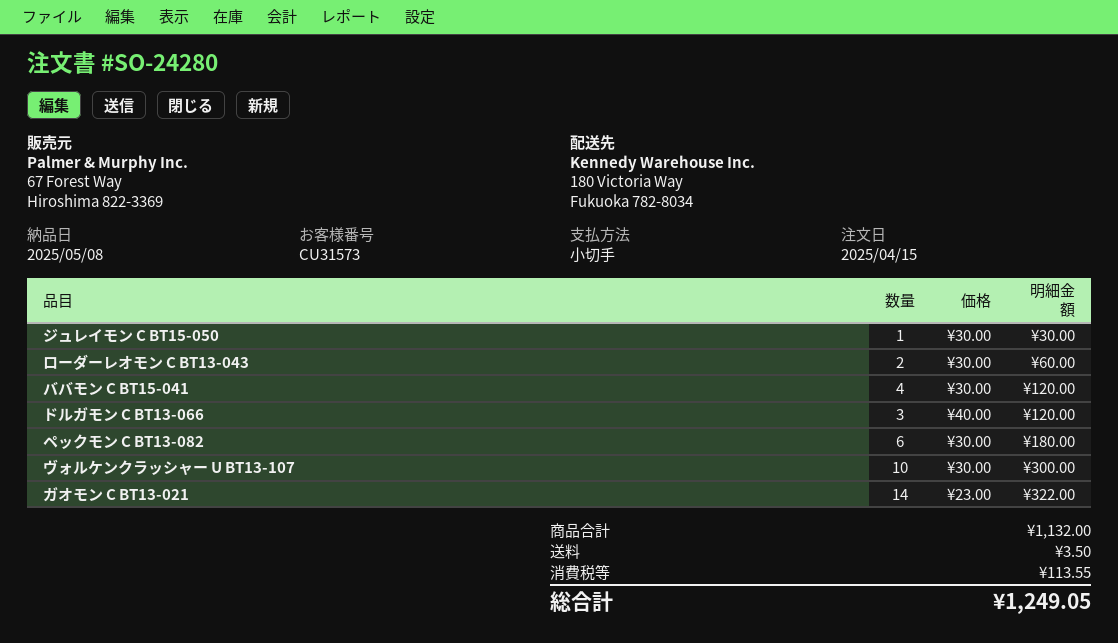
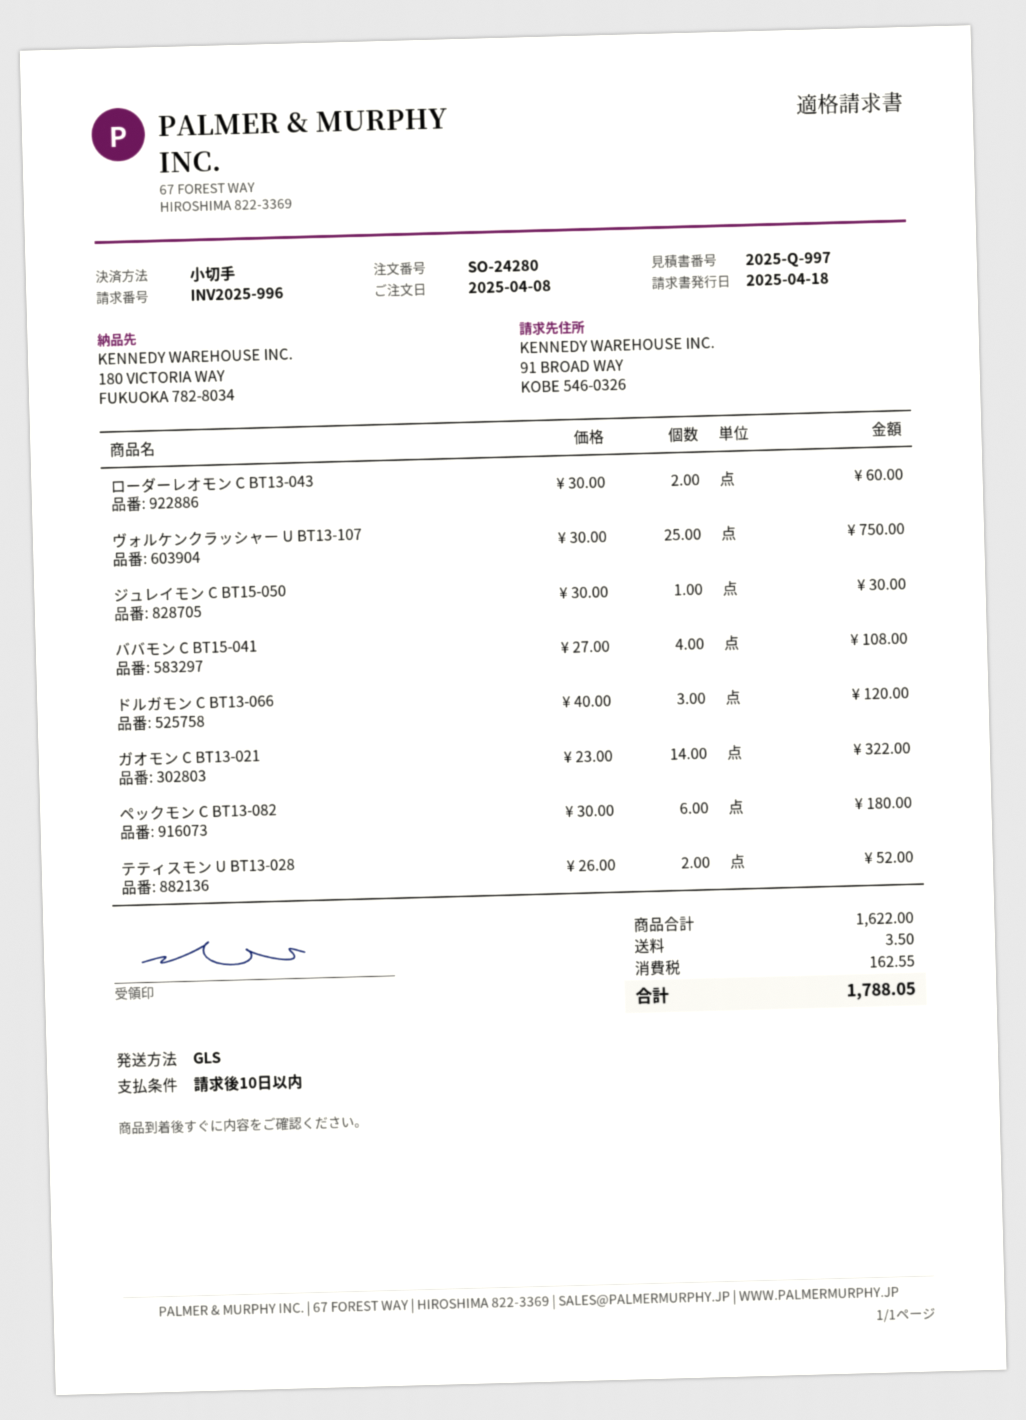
order date: 2025-04-15 -> 2025-04-08
ババモン C BT15-041: 4 x 30.00 = 120.00 -> 4 x 27.00 = 108.00
ヴォルケンクラッシャー U BT13-107: 10 x 30.00 = 300.00 -> 25 x 30.00 = 750.00
テティスモン U BT13-028: none -> 2 x 26.00 = 52.00
subtotal: 1132.00 -> 1622.00
tax: 113.55 -> 162.55
total: 1249.05 -> 1788.05

